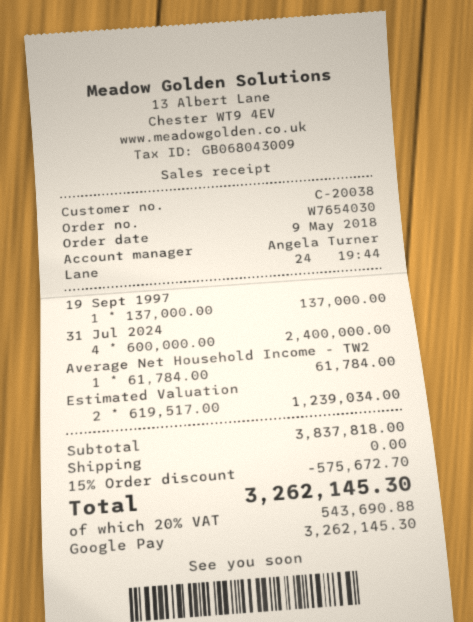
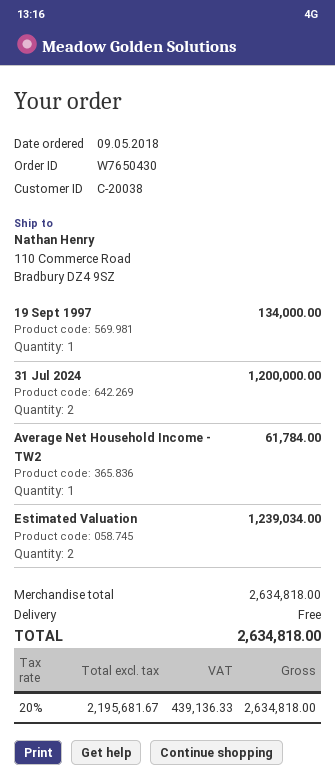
order number: W7654030 -> W7650430
19 Sept 1997: 1 for 137000.00 -> 1 for 134000.00
31 Jul 2024: 4 for 2400000.00 -> 2 for 1200000.00
subtotal: 3837818.00 -> 2634818.00
discount: 15% = 575672.70 -> none
tax: 20% = 543690.88 -> 20% = 439136.33
total: 3262145.30 -> 2634818.00

